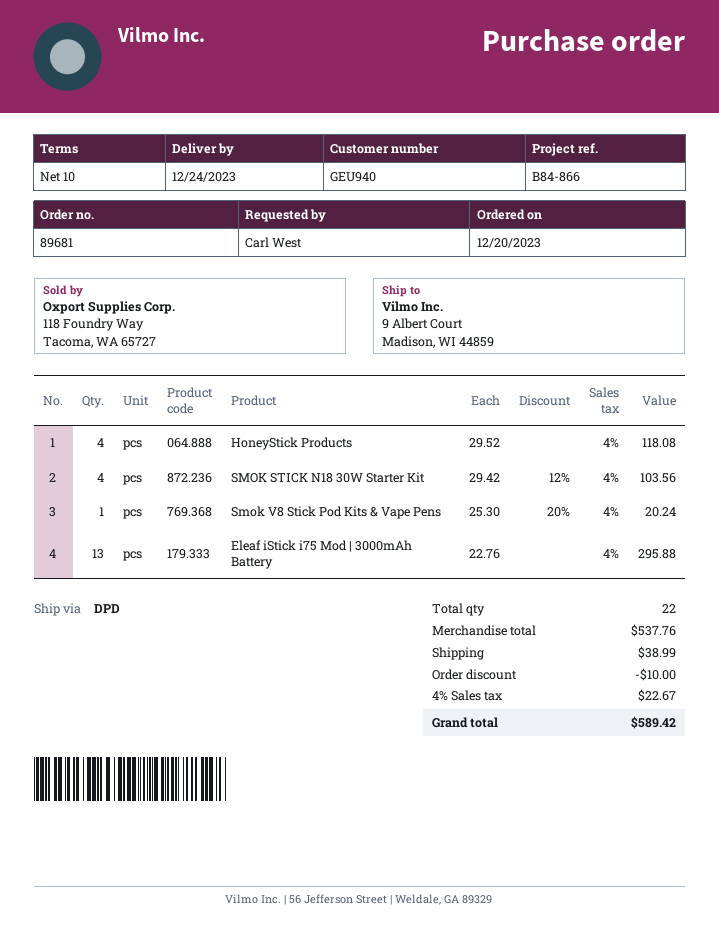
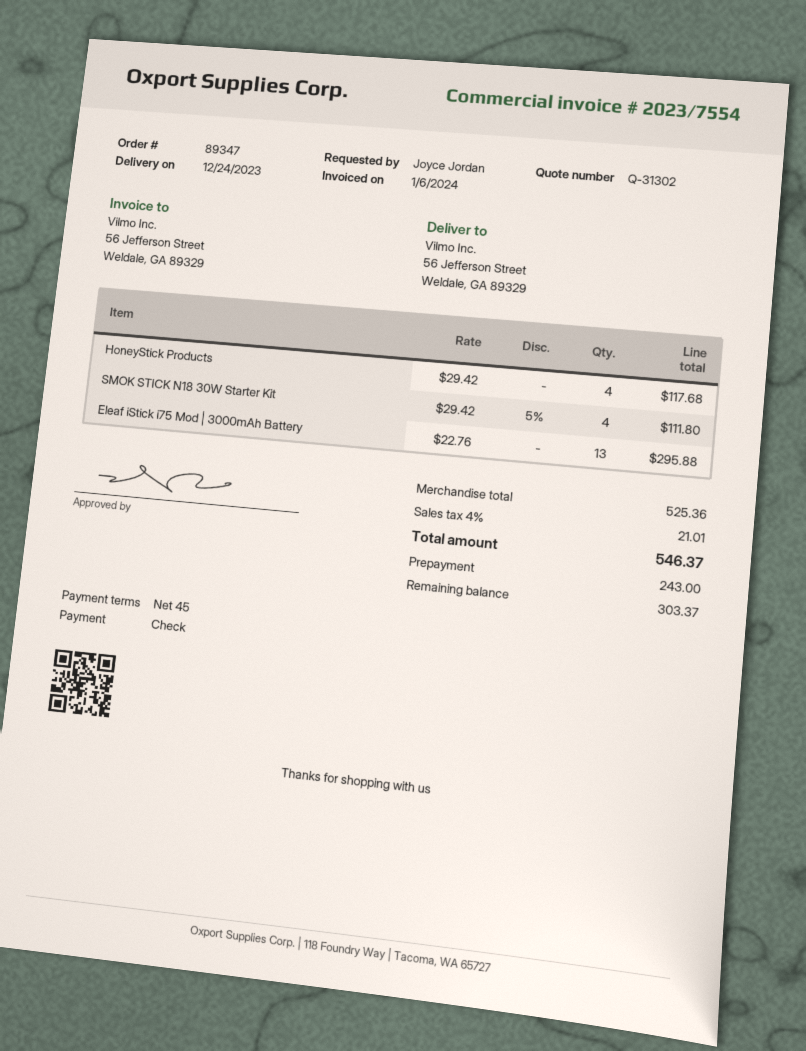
order number: 89681 -> 89347
payment terms: 10 days -> 45 days
ordered by: Carl West -> Joyce Jordan
ship to: 9 Albert Court, Madison, WI 44859 -> 56 Jefferson Street, Weldale, GA 89329
HoneyStick Products: 4 x 29.52 = 118.08 -> 4 x 29.42 = 117.68
SMOK STICK N18 30W Starter Kit: 4 x 29.42 - 12% = 103.56 -> 4 x 29.42 - 5% = 111.80
Smok V8 Stick Pod Kits & Vape Pens: 1 x 25.30 - 20% = 20.24 -> none
subtotal: 537.76 -> 525.36
discount: 10.00 -> none
shipping: 38.99 -> none
tax: 4% = 22.67 -> 4% = 21.01
total: 589.42 -> 546.37

